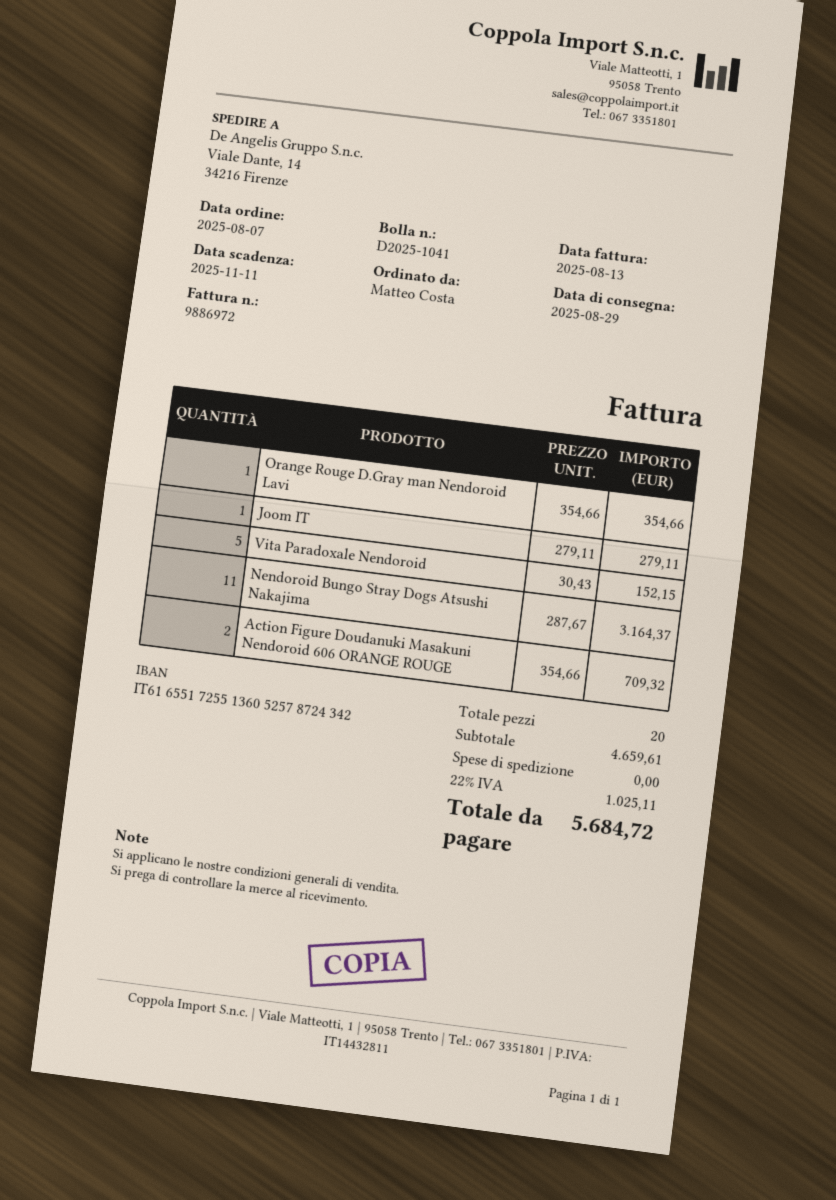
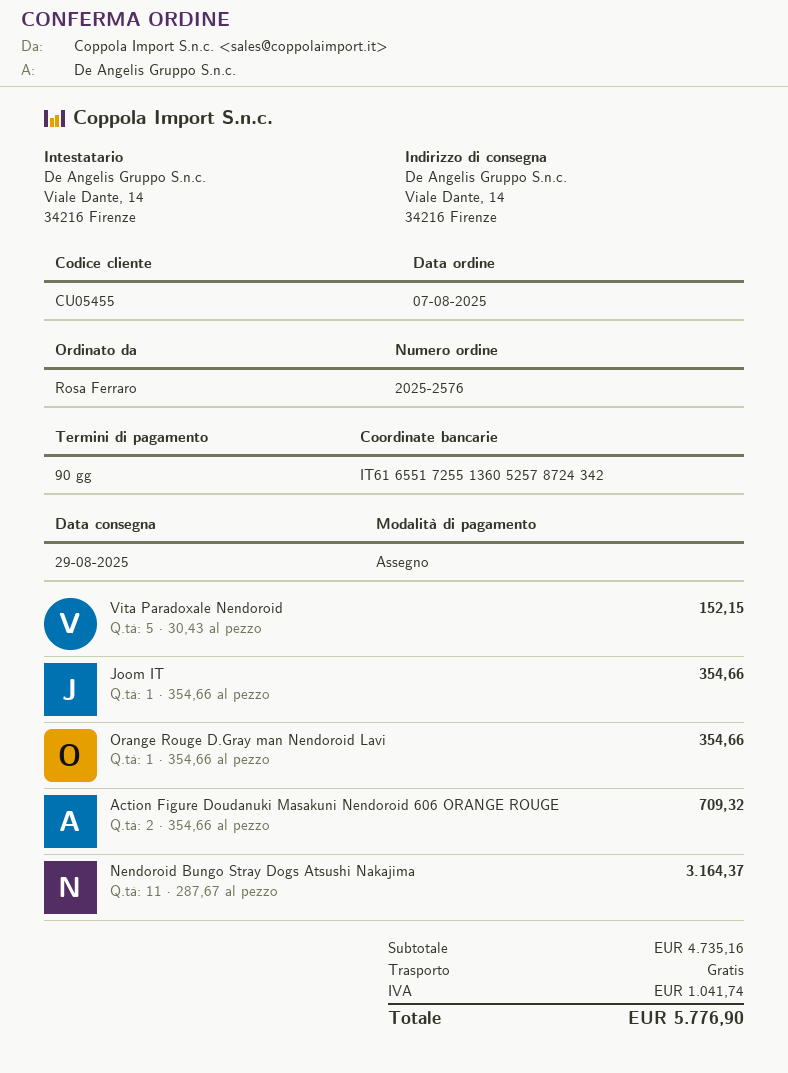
ordered by: Matteo Costa -> Rosa Ferraro
Joom IT: 1 x 279.11 = 279.11 -> 1 x 354.66 = 354.66
subtotal: 4659.61 -> 4735.16
tax: 1025.11 -> 1041.74
total: 5684.72 -> 5776.90

